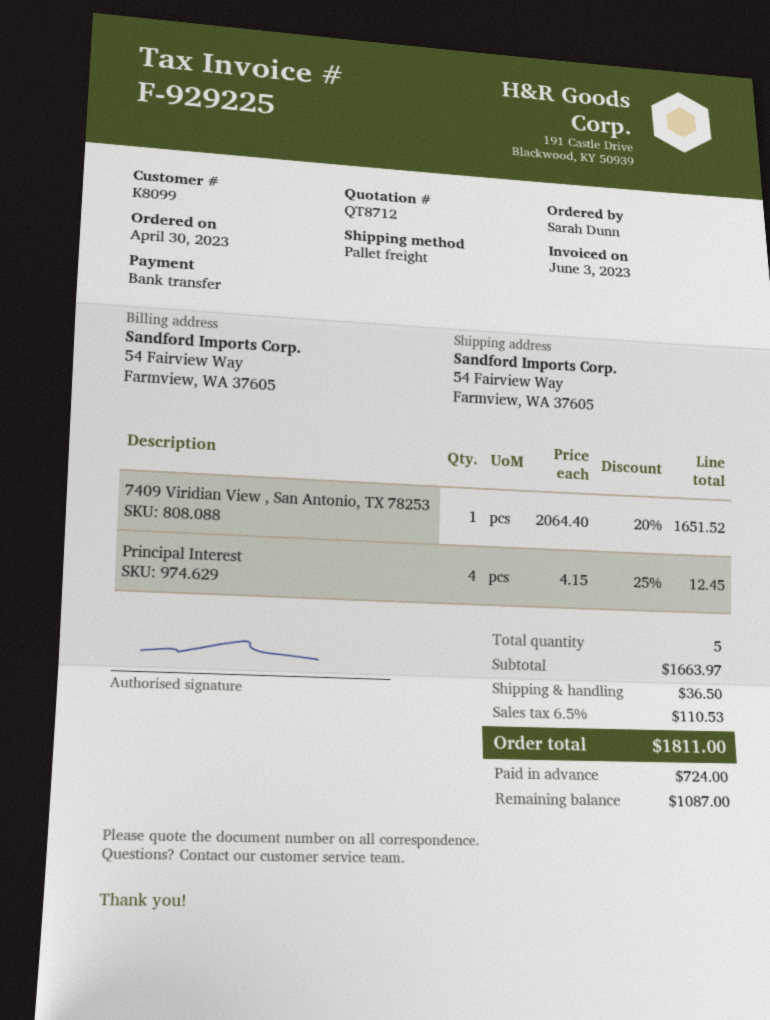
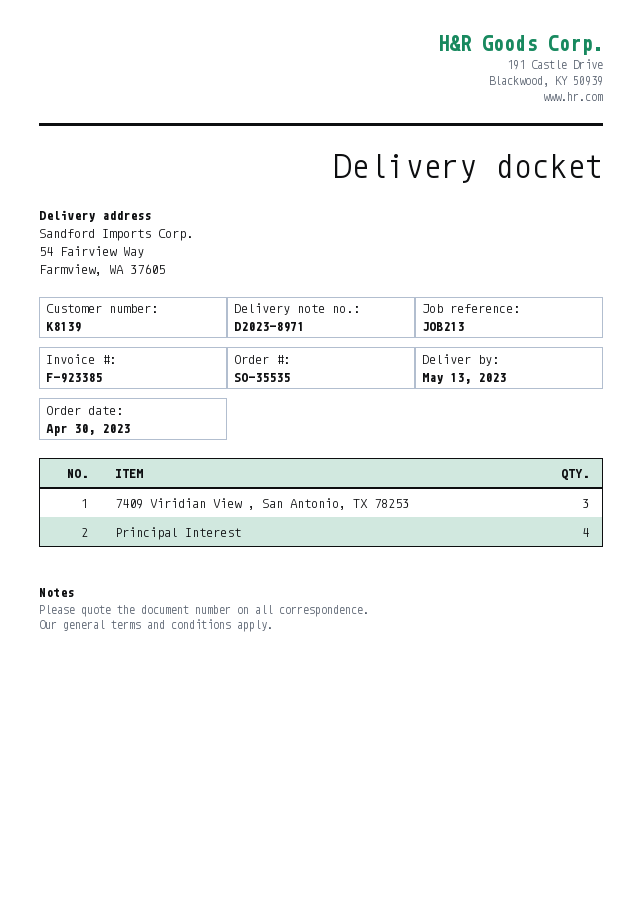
invoice number: F-929225 -> F-923385
customer number: K8099 -> K8139
7409 Viridian View , San Antonio, TX 78253: 1 -> 3

